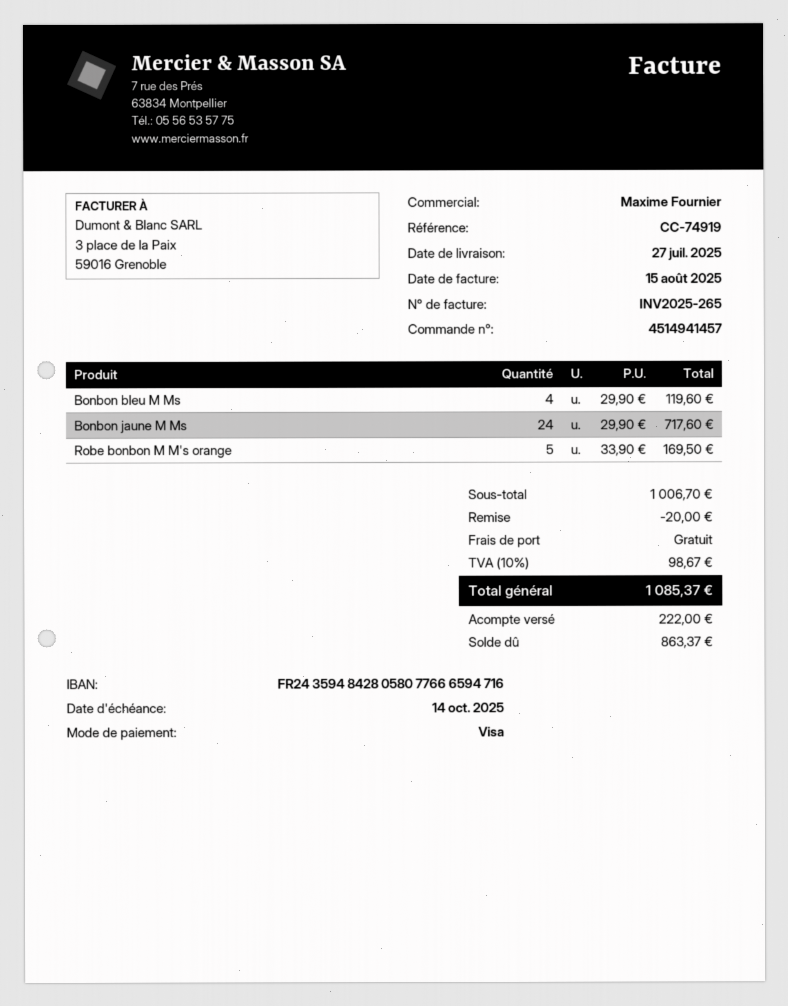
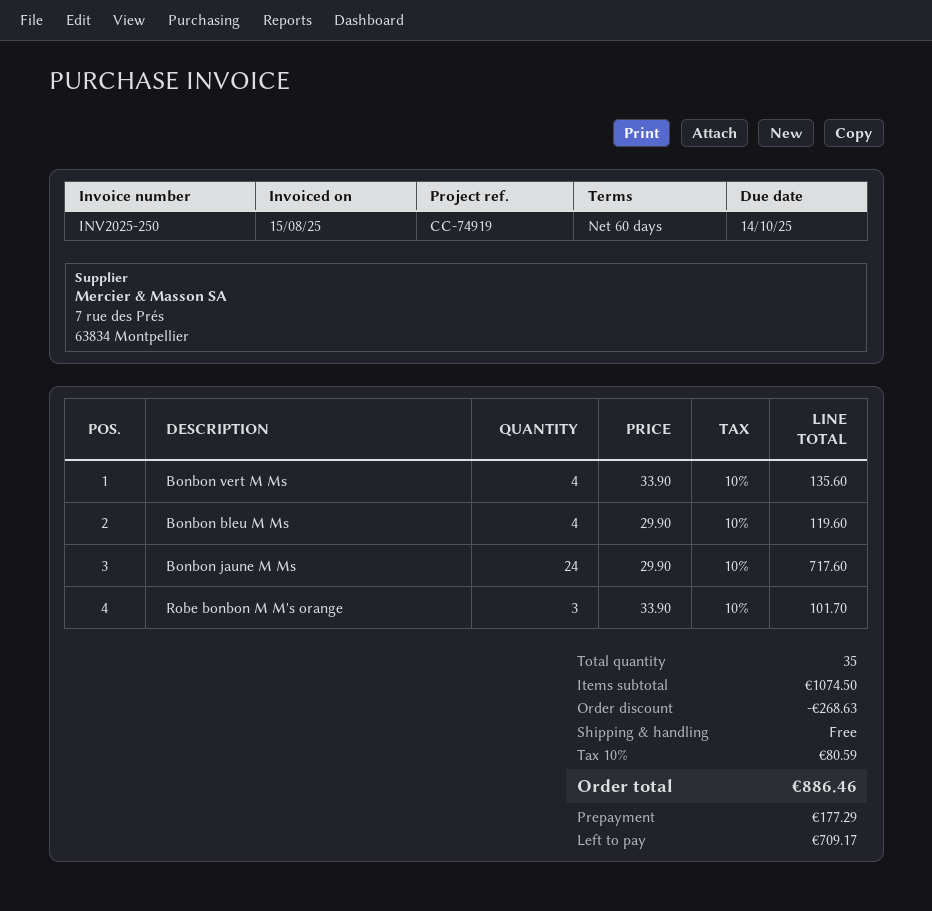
invoice number: INV2025-265 -> INV2025-250
Robe bonbon M M's orange: 5 x 33.90 = 169.50 -> 3 x 33.90 = 101.70
Bonbon vert M Ms: none -> 4 x 33.90 = 135.60
subtotal: 1006.70 -> 1074.50
discount: 20.00 -> 268.63
tax: 10% = 98.67 -> 10% = 80.59
total: 1085.37 -> 886.46
deposit: 222.00 -> 177.29
balance: 863.37 -> 709.17

